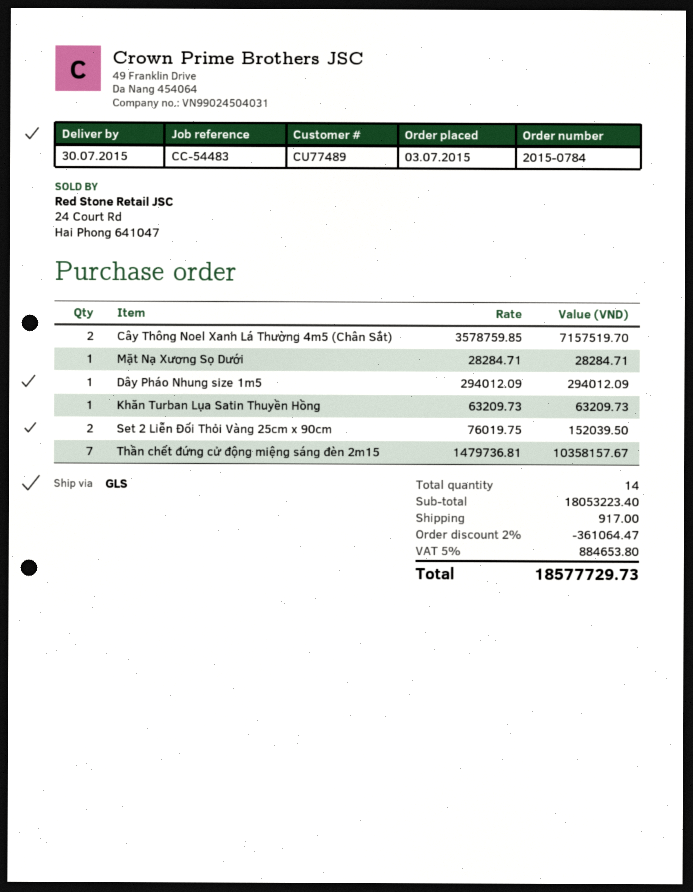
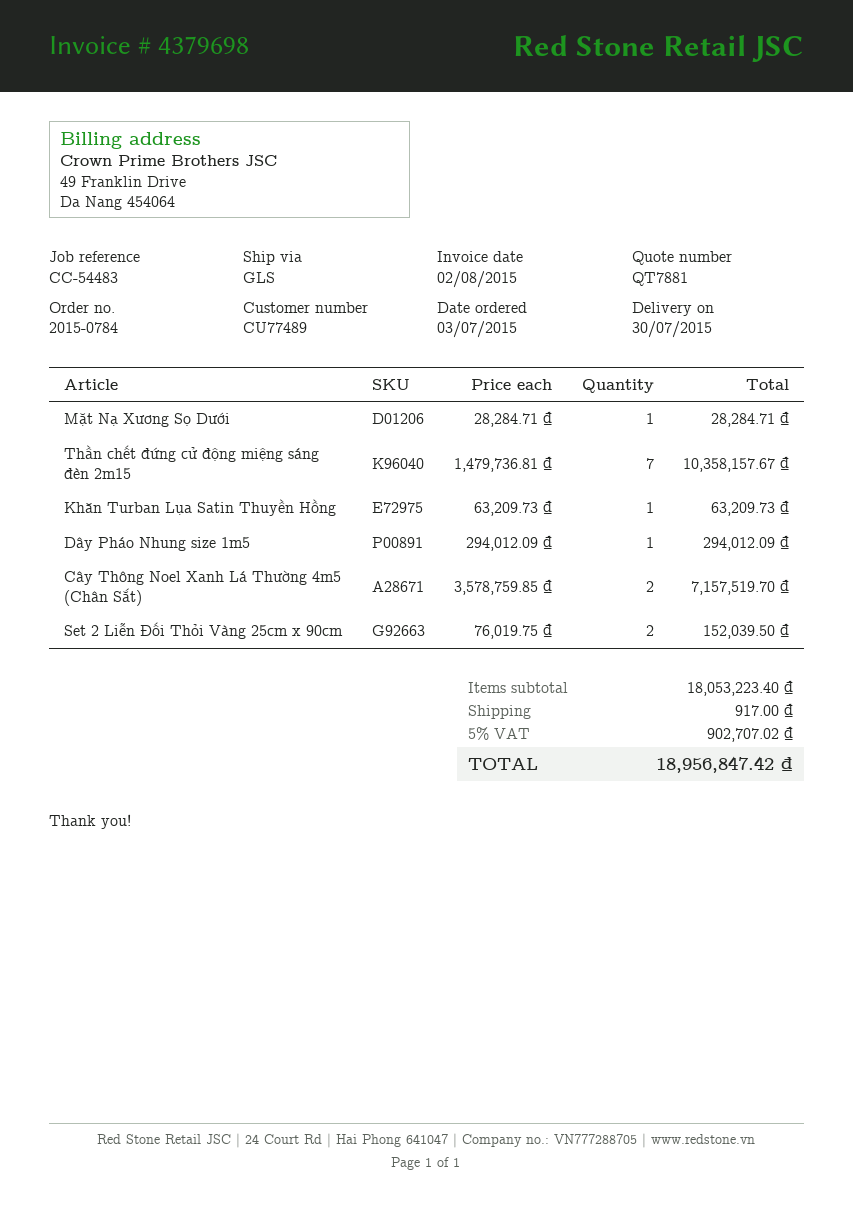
discount: 2% = 361064.47 -> none
tax: 5% = 884653.80 -> 5% = 902707.02
total: 18577729.73 -> 18956847.42

